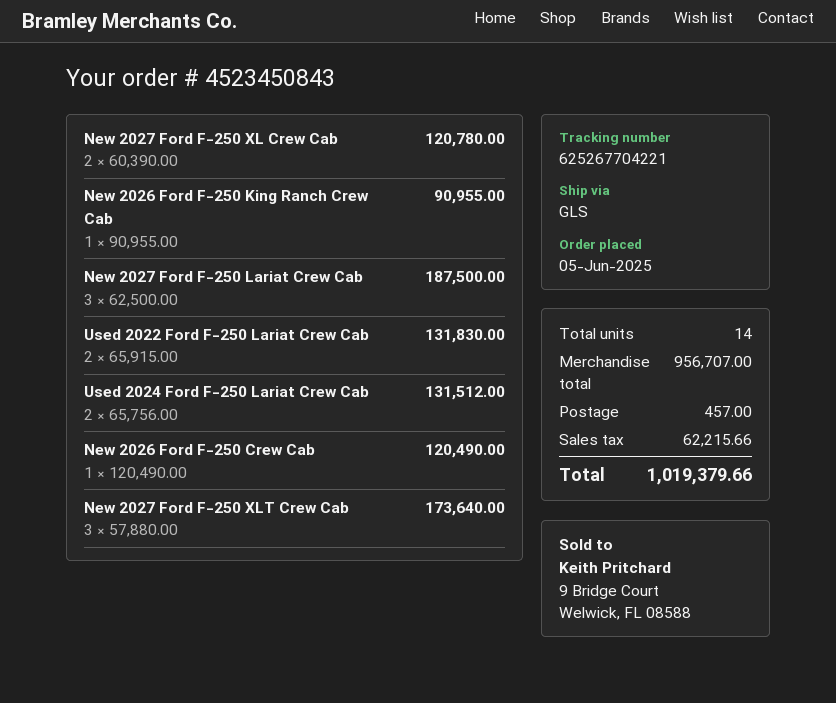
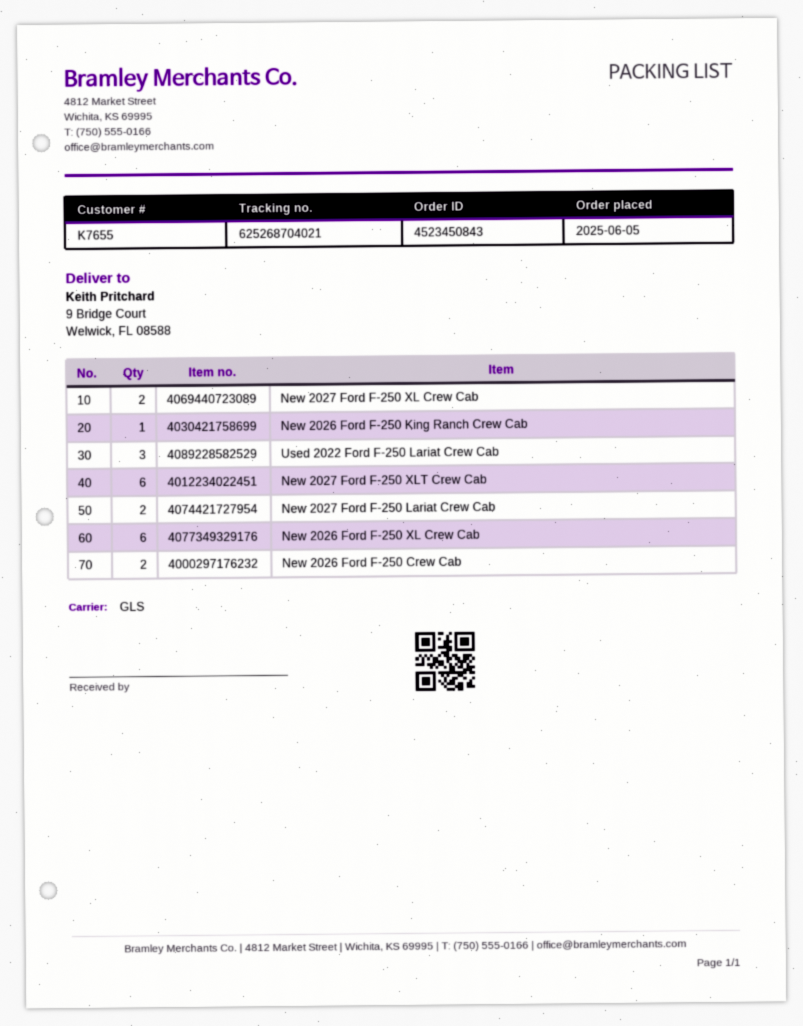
tracking number: 625267704221 -> 625268704021
New 2027 Ford F-250 Lariat Crew Cab: 3 -> 2
Used 2022 Ford F-250 Lariat Crew Cab: 2 -> 3
Used 2024 Ford F-250 Lariat Crew Cab: 2 -> none
New 2026 Ford F-250 Crew Cab: 1 -> 2
New 2027 Ford F-250 XLT Crew Cab: 3 -> 6
New 2026 Ford F-250 XL Crew Cab: none -> 6

